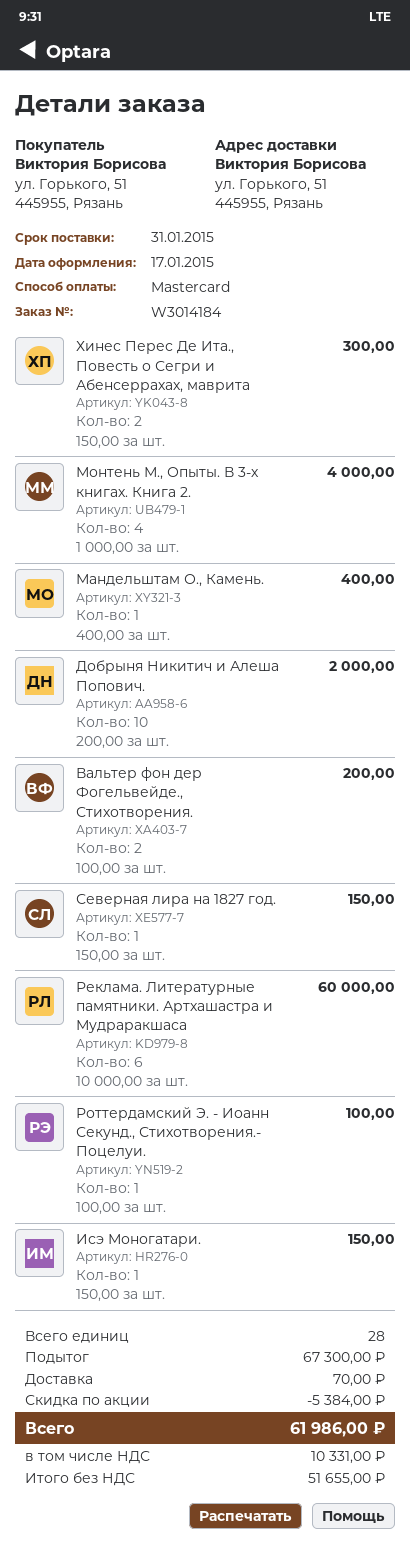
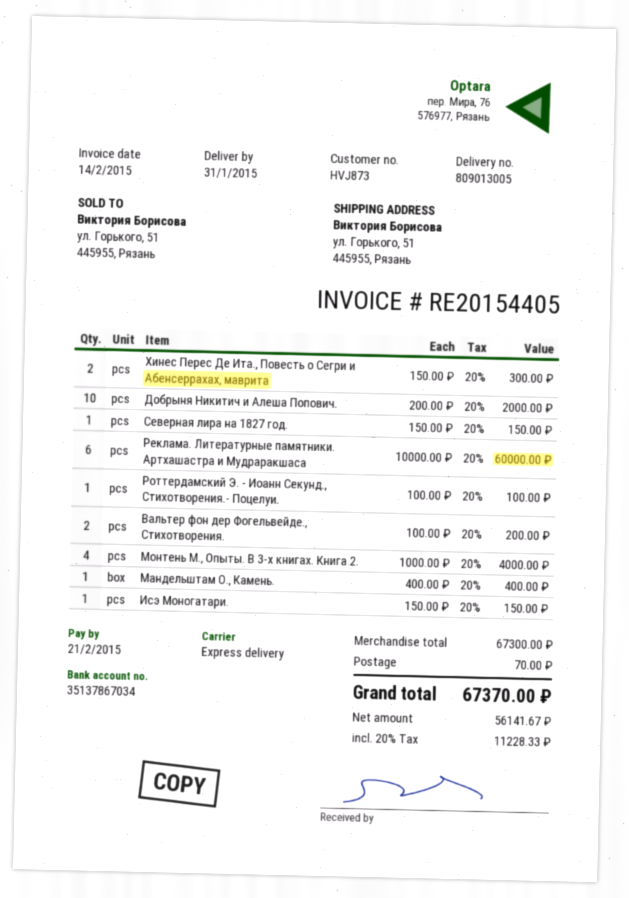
discount: 5384.00 -> none
net: 51655.00 -> 56141.67
tax: 10331.00 -> 11228.33
total: 61986.00 -> 67370.00

